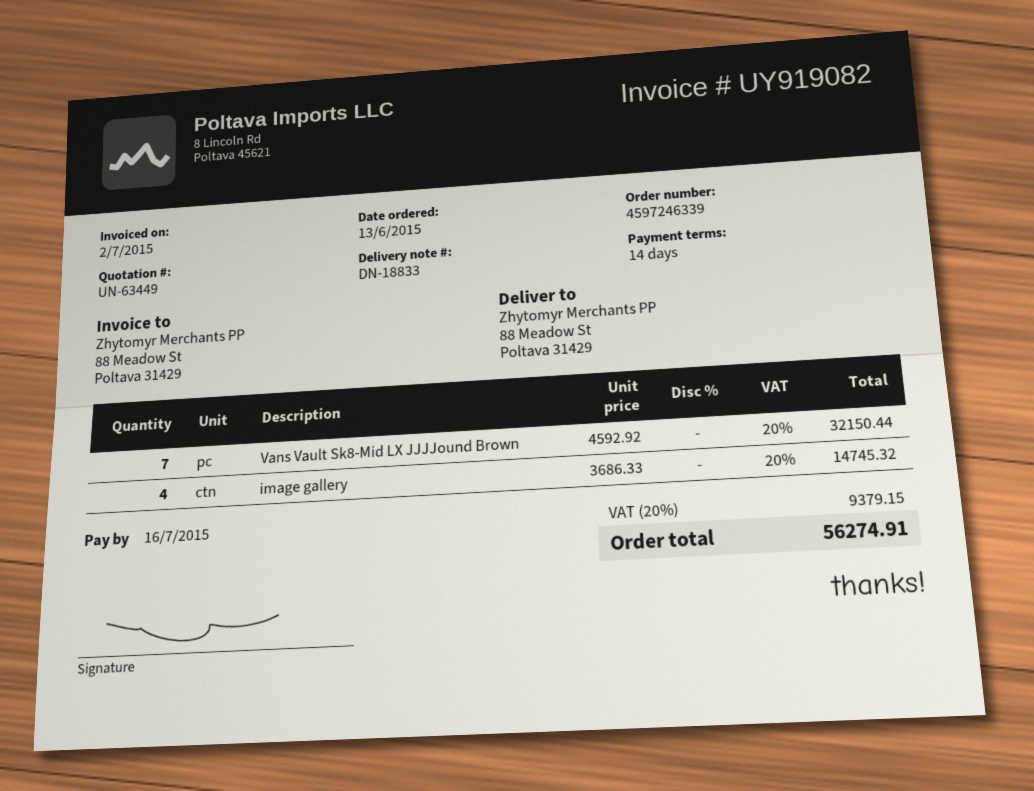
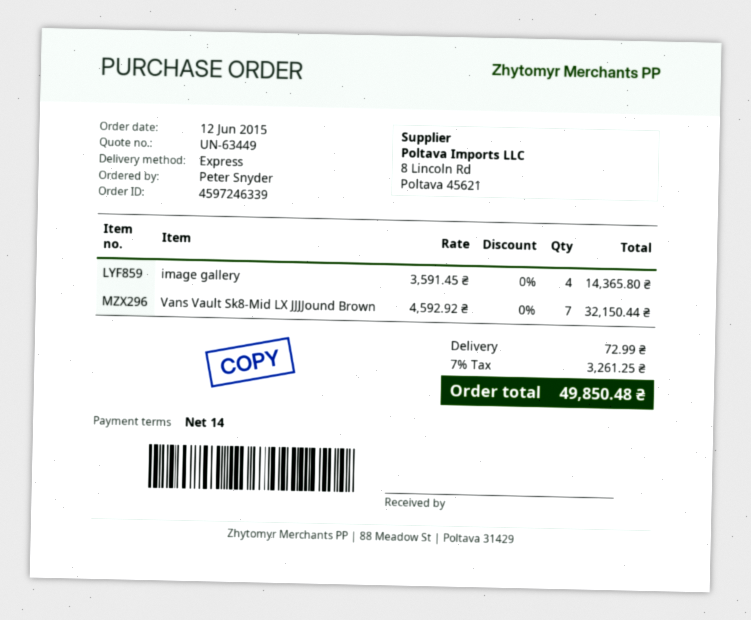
order date: 2015-06-13 -> 2015-06-12
image gallery: 4 x 3686.33 = 14745.32 -> 4 x 3591.45 = 14365.80
shipping: none -> 72.99
tax: 20% = 9379.15 -> 7% = 3261.25
total: 56274.91 -> 49850.48

